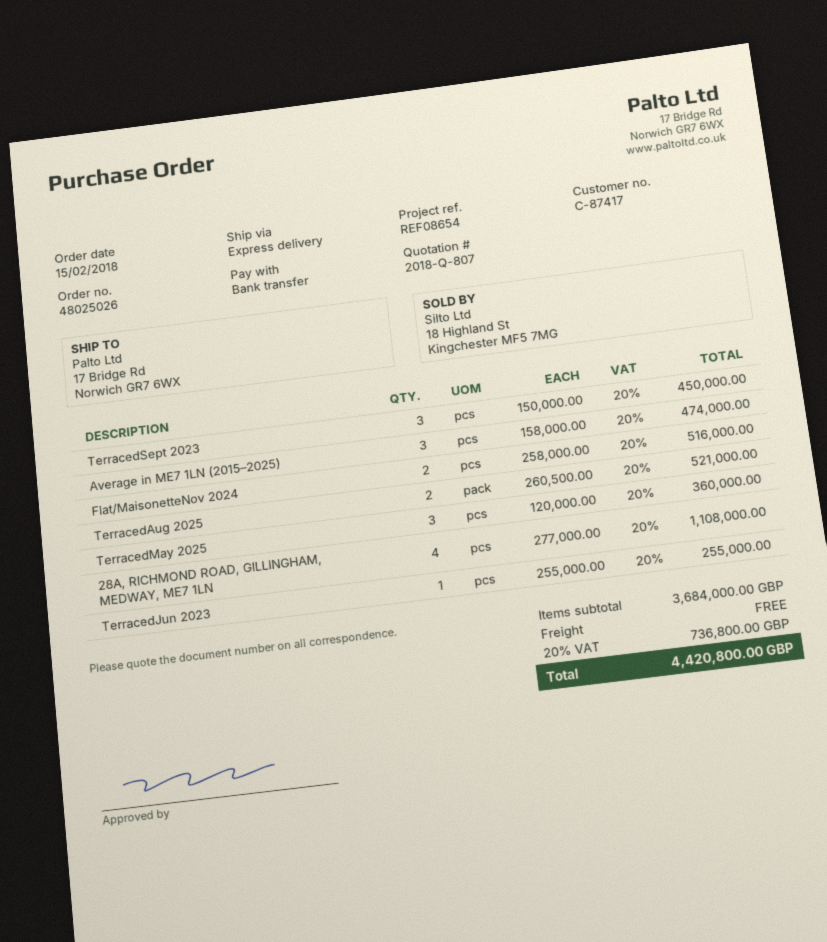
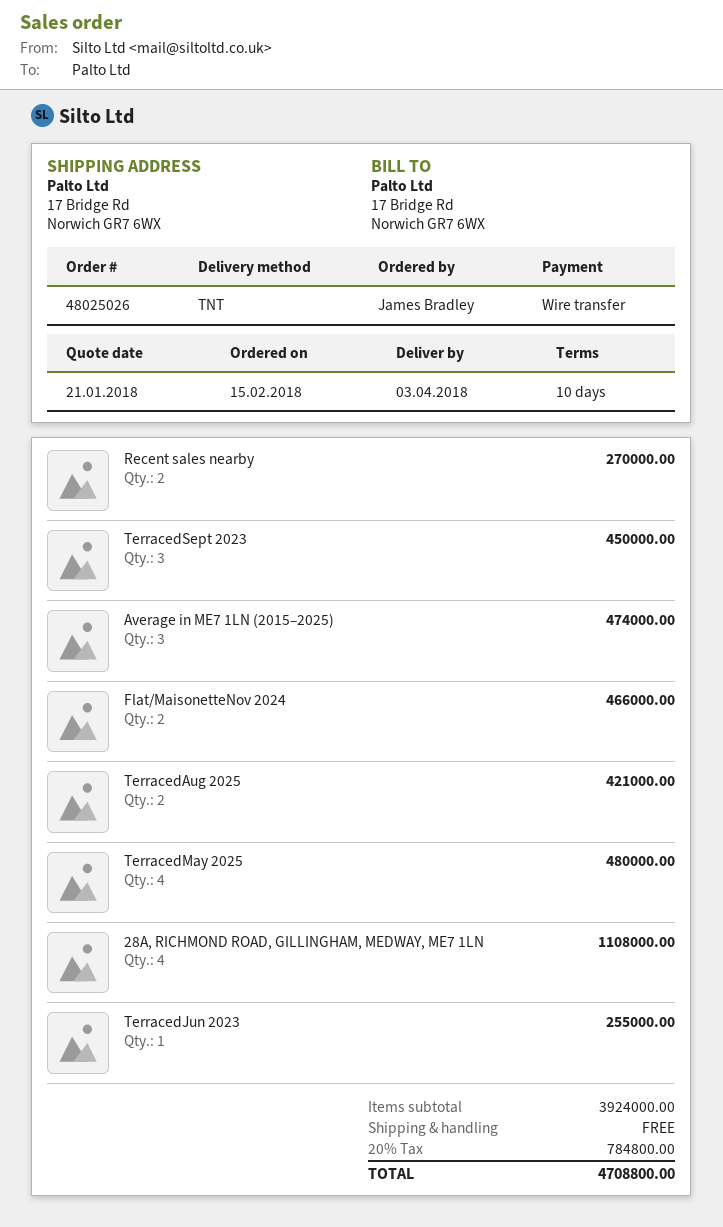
shipping method: express -> TNT
Flat/MaisonetteNov 2024: 2 for 516000.00 -> 2 for 466000.00
TerracedAug 2025: 2 for 521000.00 -> 2 for 421000.00
TerracedMay 2025: 3 for 360000.00 -> 4 for 480000.00
Recent sales nearby: none -> 2 for 270000.00
subtotal: 3684000.00 -> 3924000.00
tax: 20% = 736800.00 -> 20% = 784800.00
total: 4420800.00 -> 4708800.00

